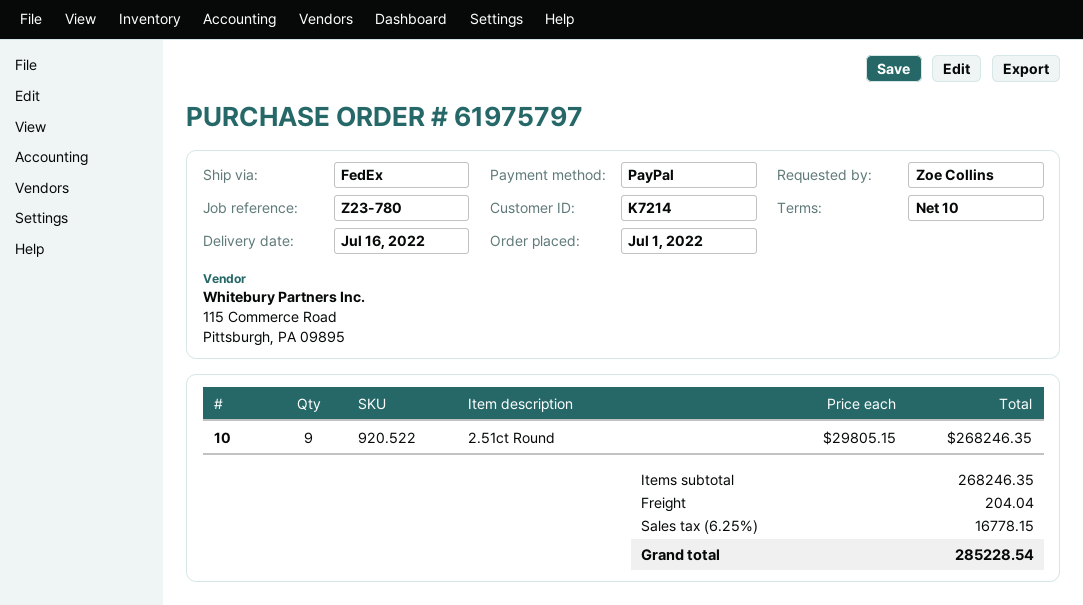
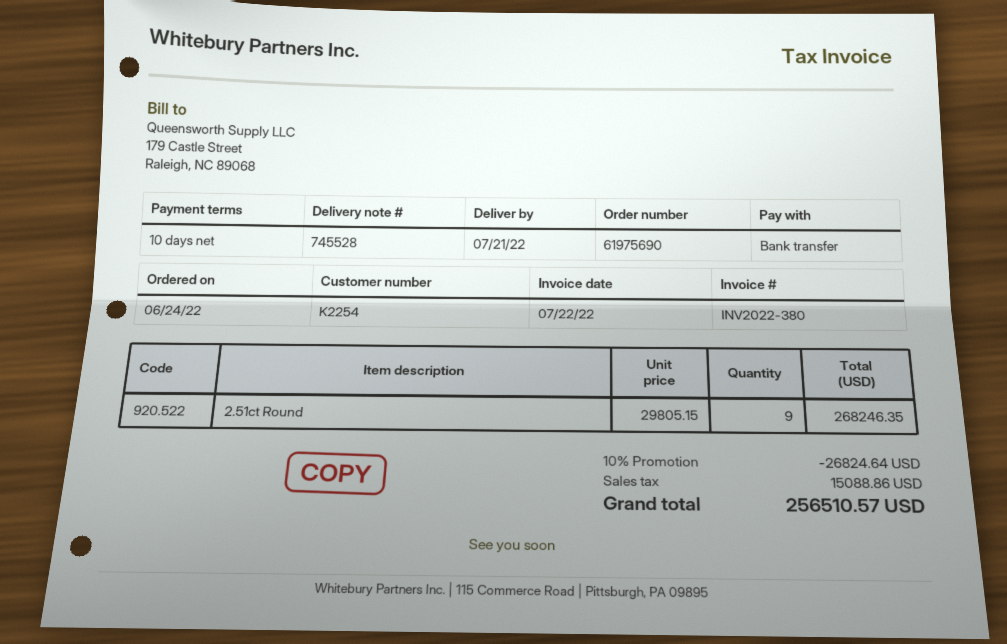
order number: 61975797 -> 61975690
order date: 2022-07-01 -> 2022-06-24
delivery date: 2022-07-16 -> 2022-07-21
customer number: K7214 -> K2254
payment method: PayPal -> bank transfer
discount: none -> 10% = 26824.64
shipping: 204.04 -> none
tax: 16778.15 -> 15088.86
total: 285228.54 -> 256510.57

